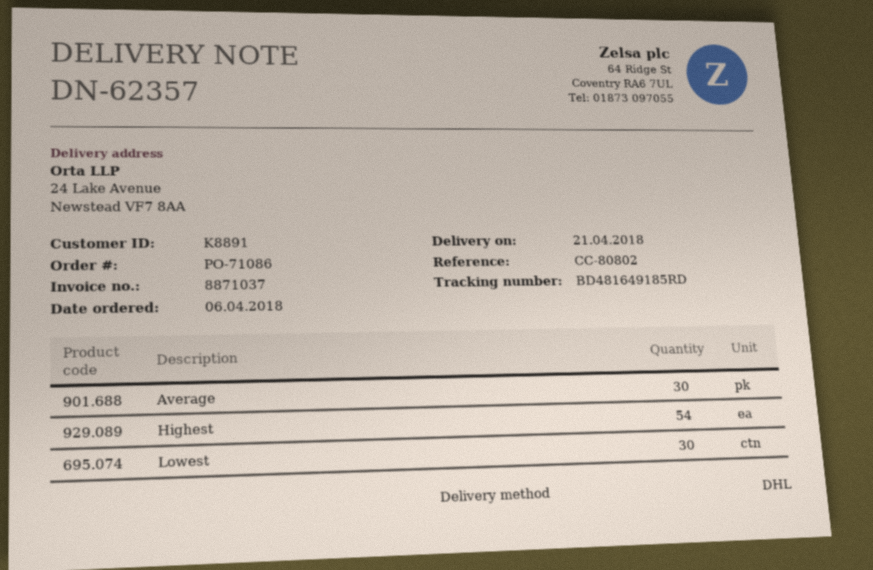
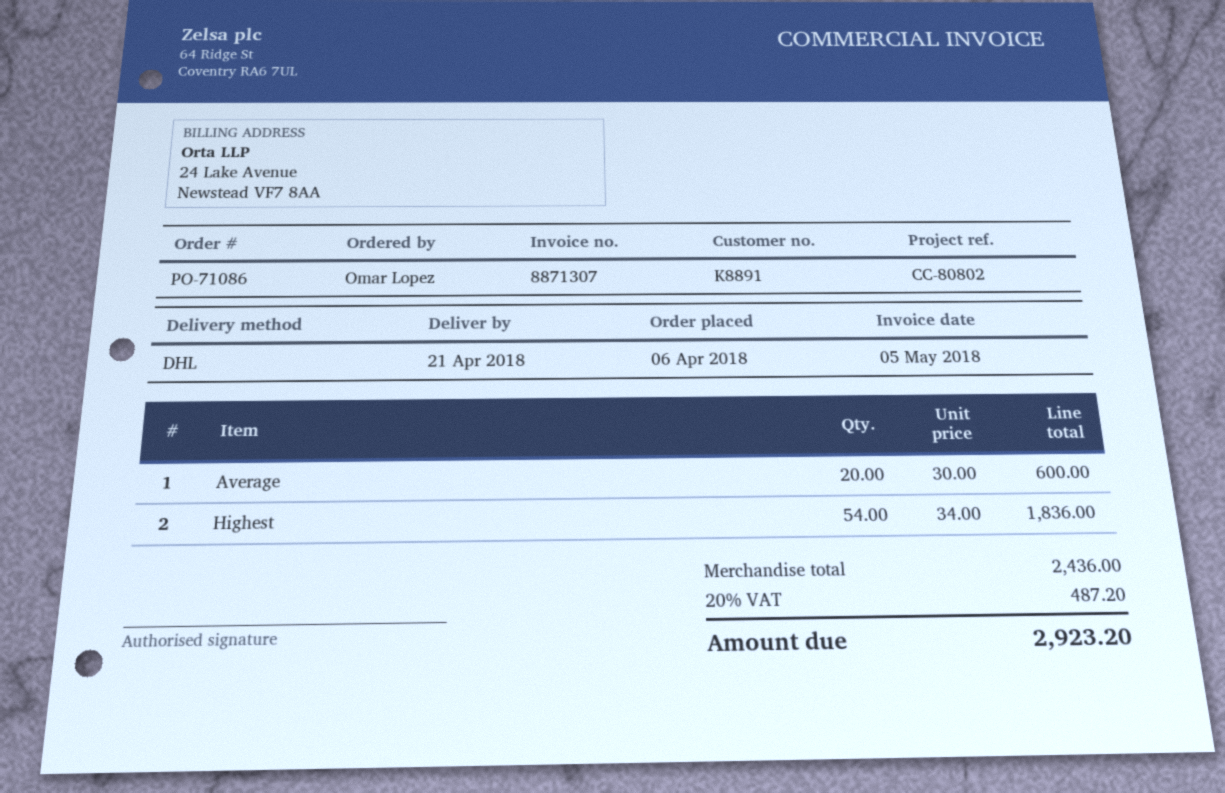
invoice number: 8871037 -> 8871307
Average: 30 -> 20
Lowest: 30 -> none

